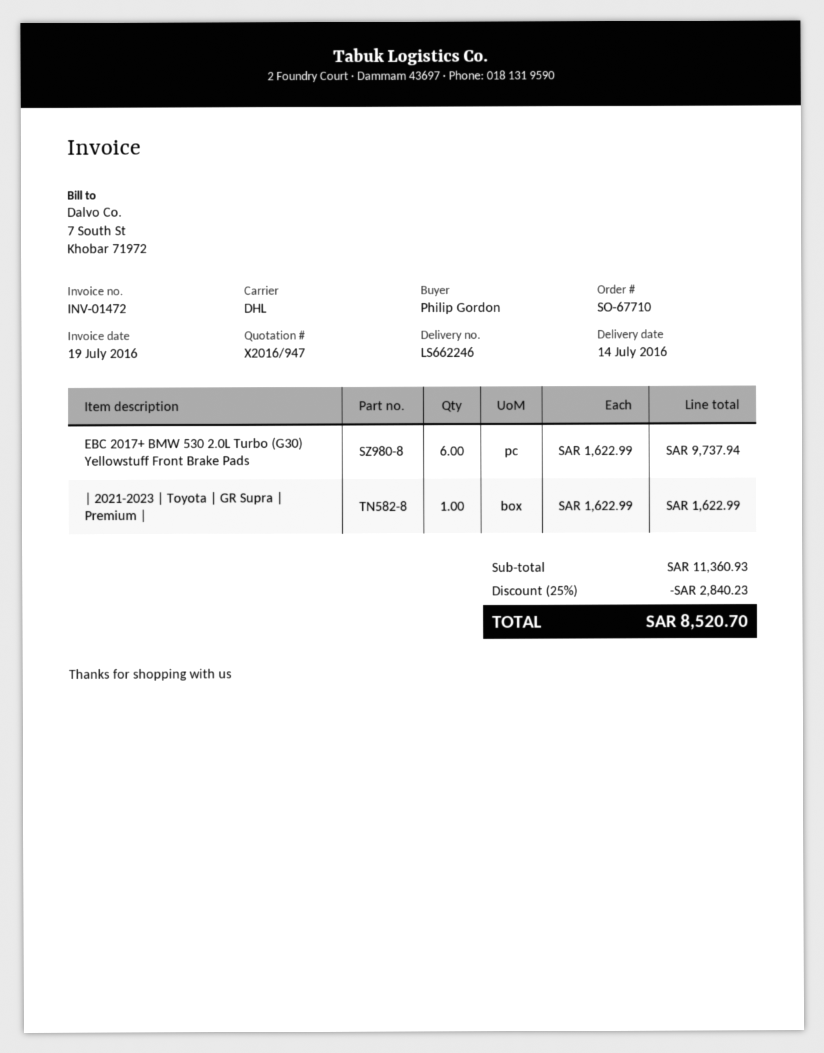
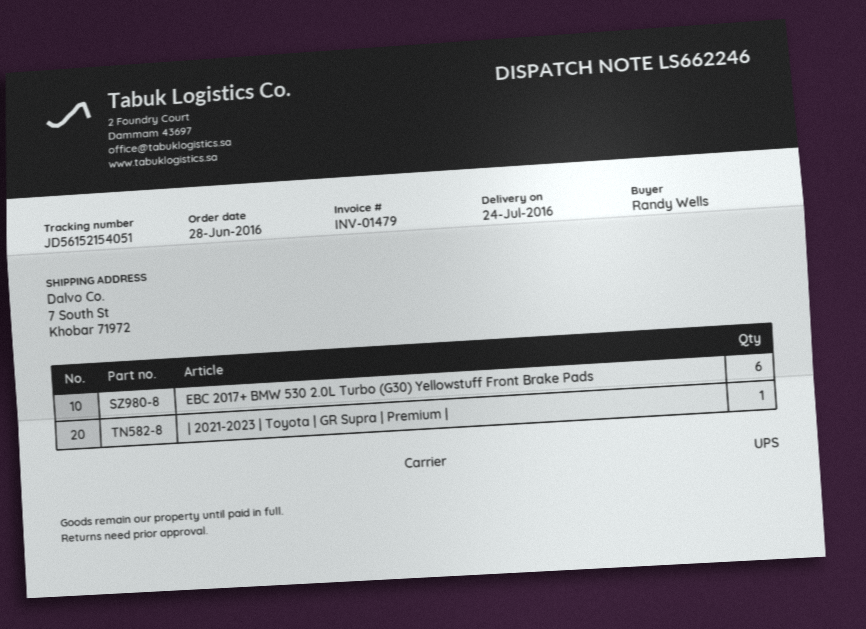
delivery date: 2016-07-14 -> 2016-07-24
invoice number: INV-01472 -> INV-01479
ordered by: Philip Gordon -> Randy Wells
shipping method: DHL -> UPS

